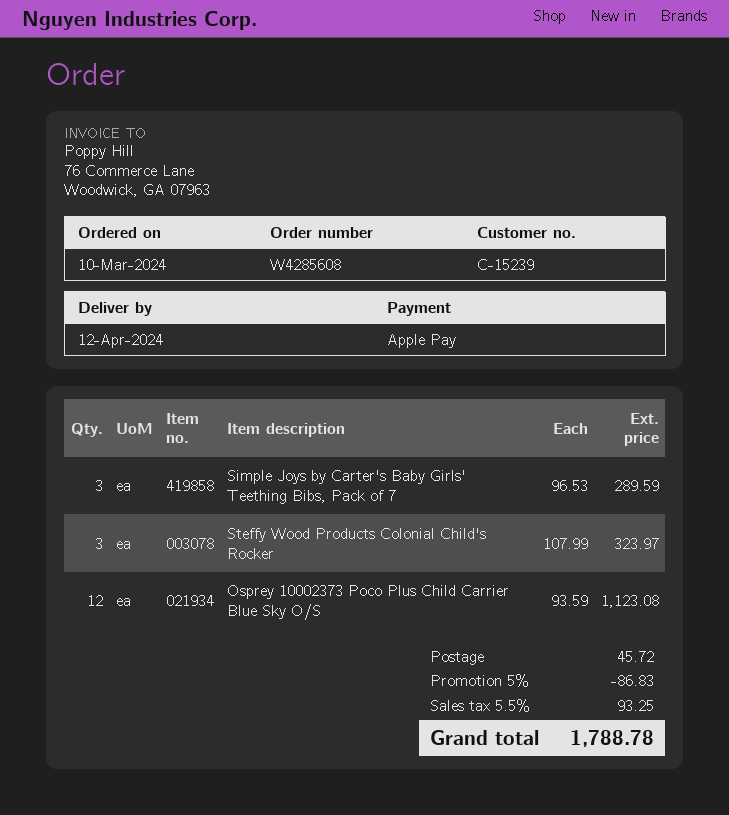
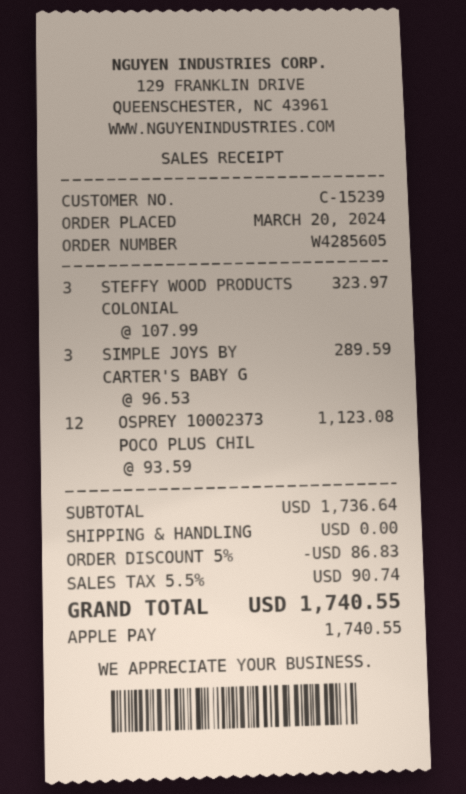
order number: W4285608 -> W4285605
order date: 2024-03-10 -> 2024-03-20
shipping: 45.72 -> 0.00
tax: 5.5% = 93.25 -> 5.5% = 90.74
total: 1788.78 -> 1740.55

